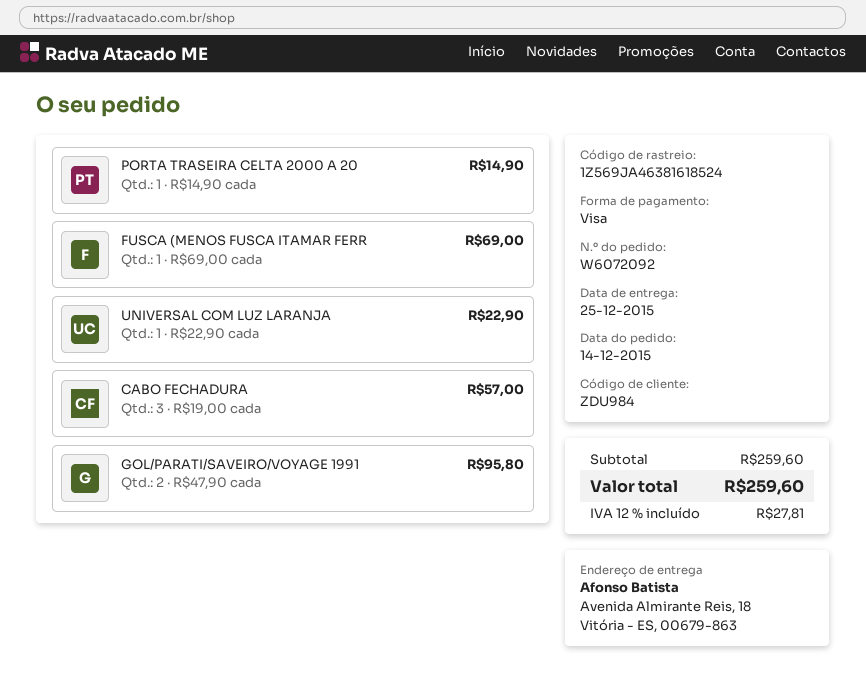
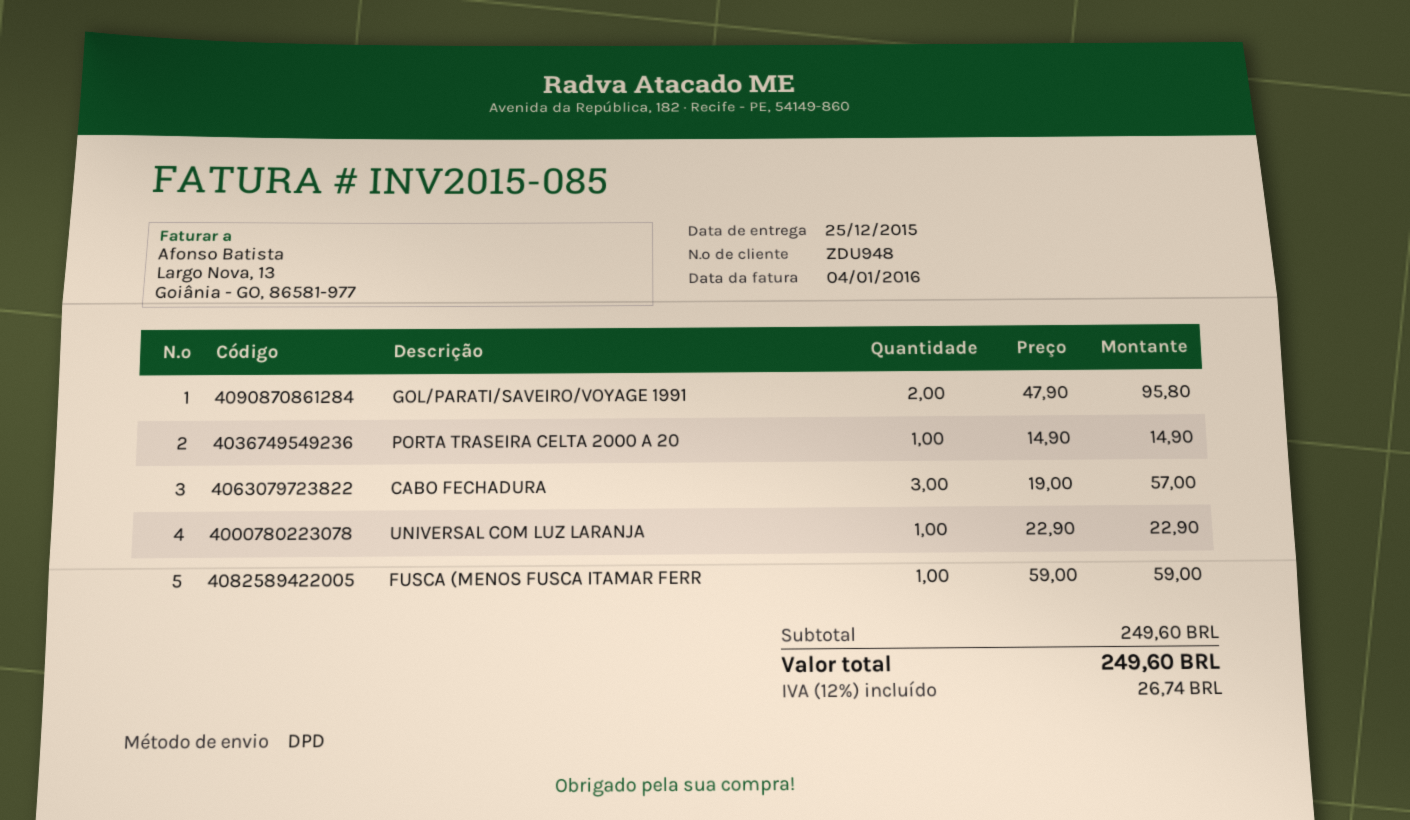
customer number: ZDU984 -> ZDU948
FUSCA (MENOS FUSCA ITAMAR FERR: 1 x 69.00 = 69.00 -> 1 x 59.00 = 59.00
subtotal: 259.60 -> 249.60
tax: 12% = 27.81 -> 12% = 26.74
total: 259.60 -> 249.60

